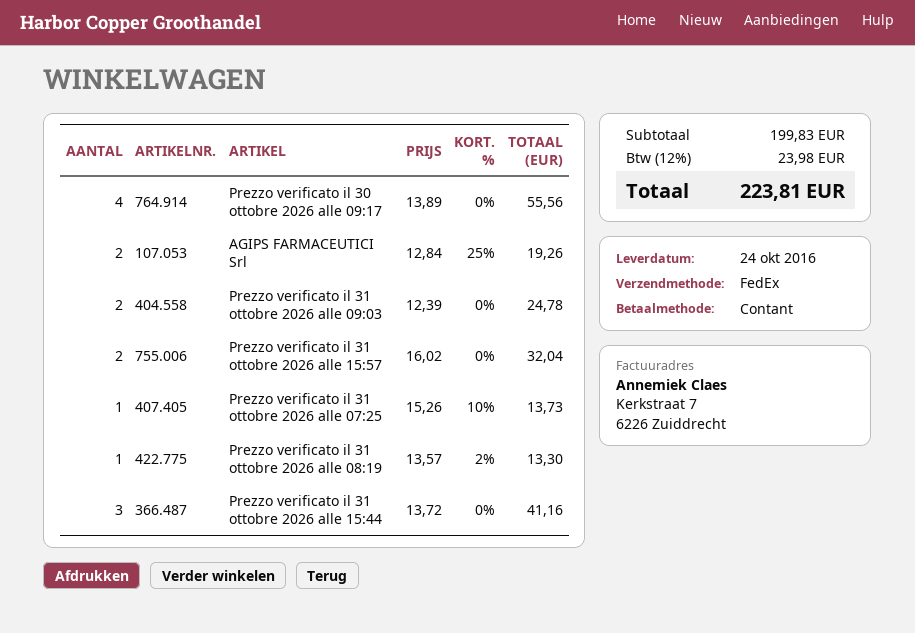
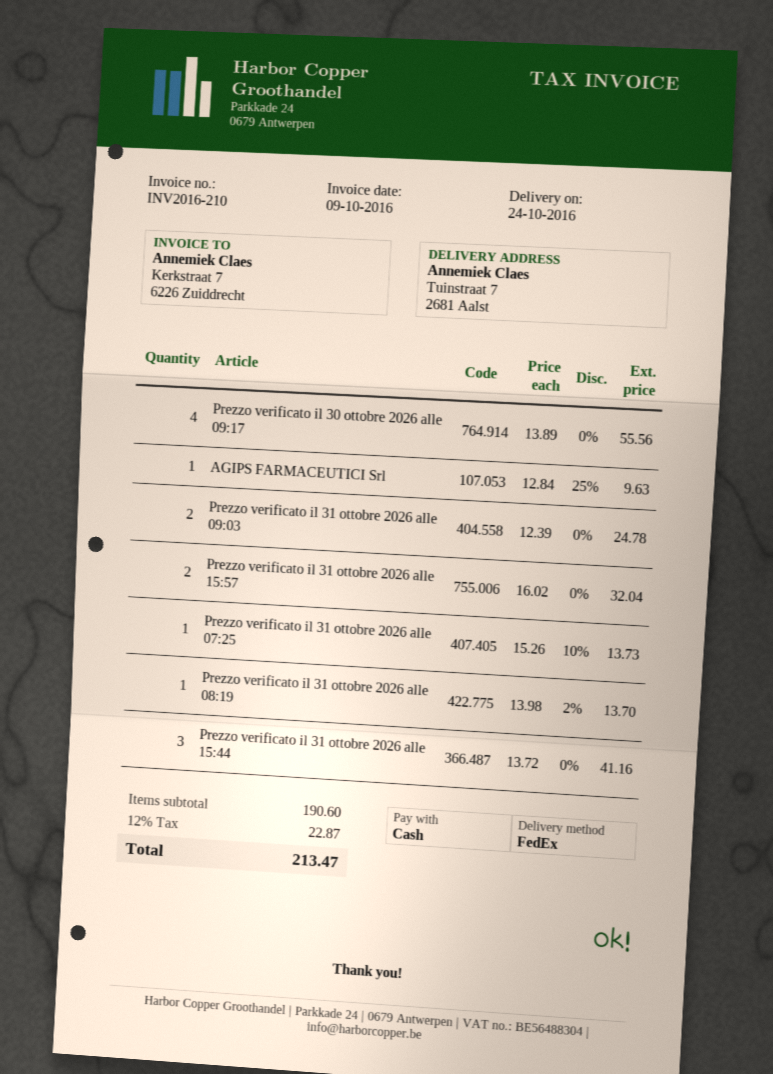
AGIPS FARMACEUTICI Srl: 2 x 12.84 - 25% = 19.26 -> 1 x 12.84 - 25% = 9.63
Prezzo verificato il 31 ottobre 2026 alle 08:19: 1 x 13.57 - 2% = 13.30 -> 1 x 13.98 - 2% = 13.70
subtotal: 199.83 -> 190.60
tax: 12% = 23.98 -> 12% = 22.87
total: 223.81 -> 213.47

